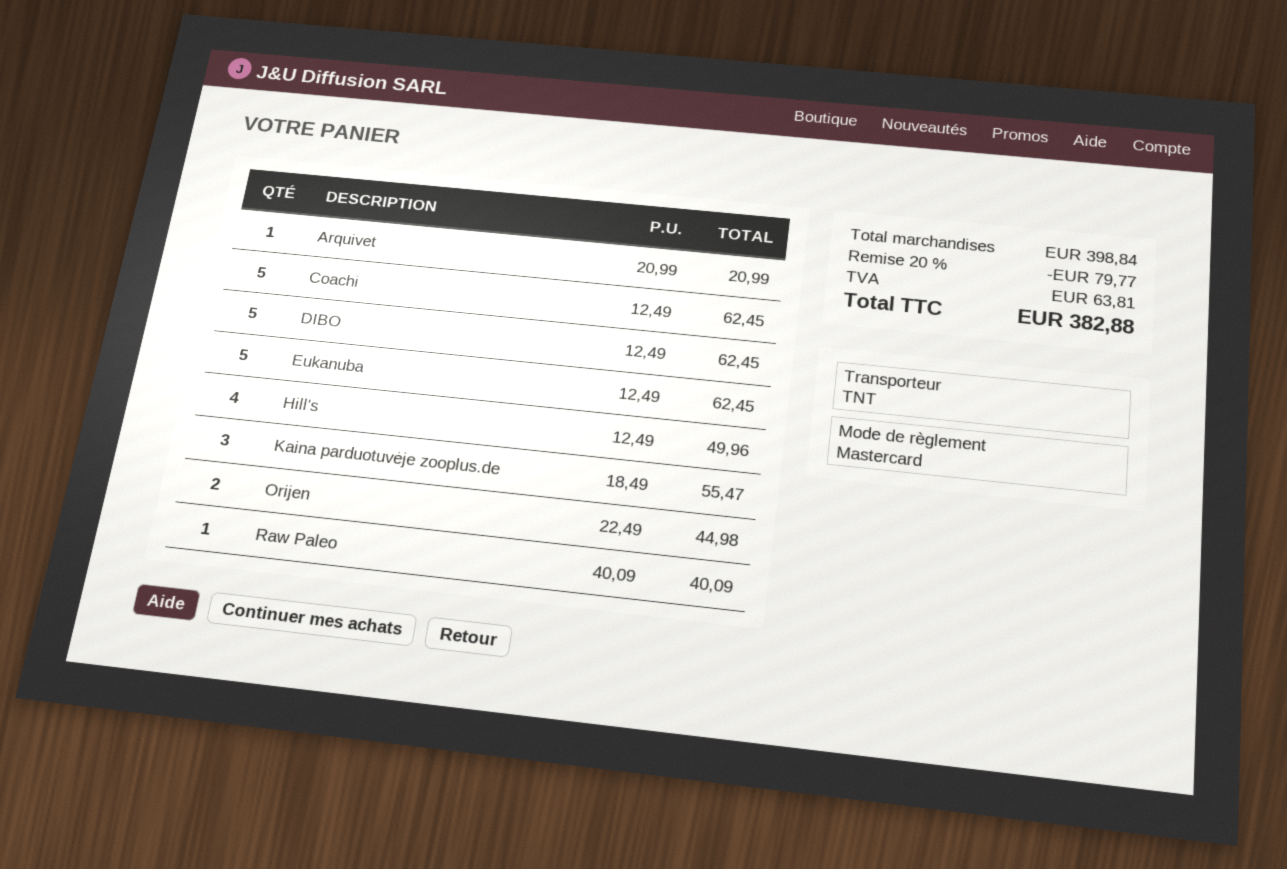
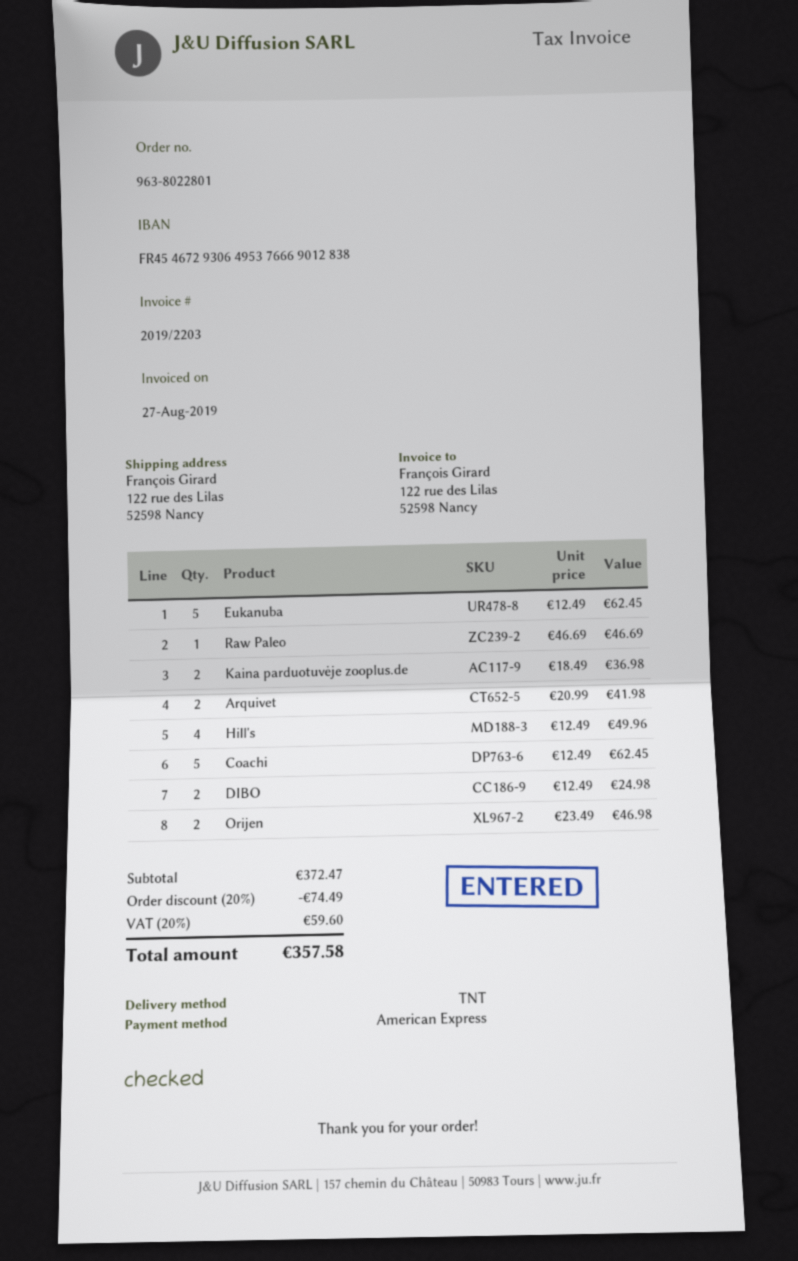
payment method: Mastercard -> American Express
Arquivet: 1 x 20.99 = 20.99 -> 2 x 20.99 = 41.98
DIBO: 5 x 12.49 = 62.45 -> 2 x 12.49 = 24.98
Kaina parduotuvėje zooplus.de: 3 x 18.49 = 55.47 -> 2 x 18.49 = 36.98
Orijen: 2 x 22.49 = 44.98 -> 2 x 23.49 = 46.98
Raw Paleo: 1 x 40.09 = 40.09 -> 1 x 46.69 = 46.69
subtotal: 398.84 -> 372.47
discount: 20% = 79.77 -> 20% = 74.49
tax: 63.81 -> 59.60
total: 382.88 -> 357.58

